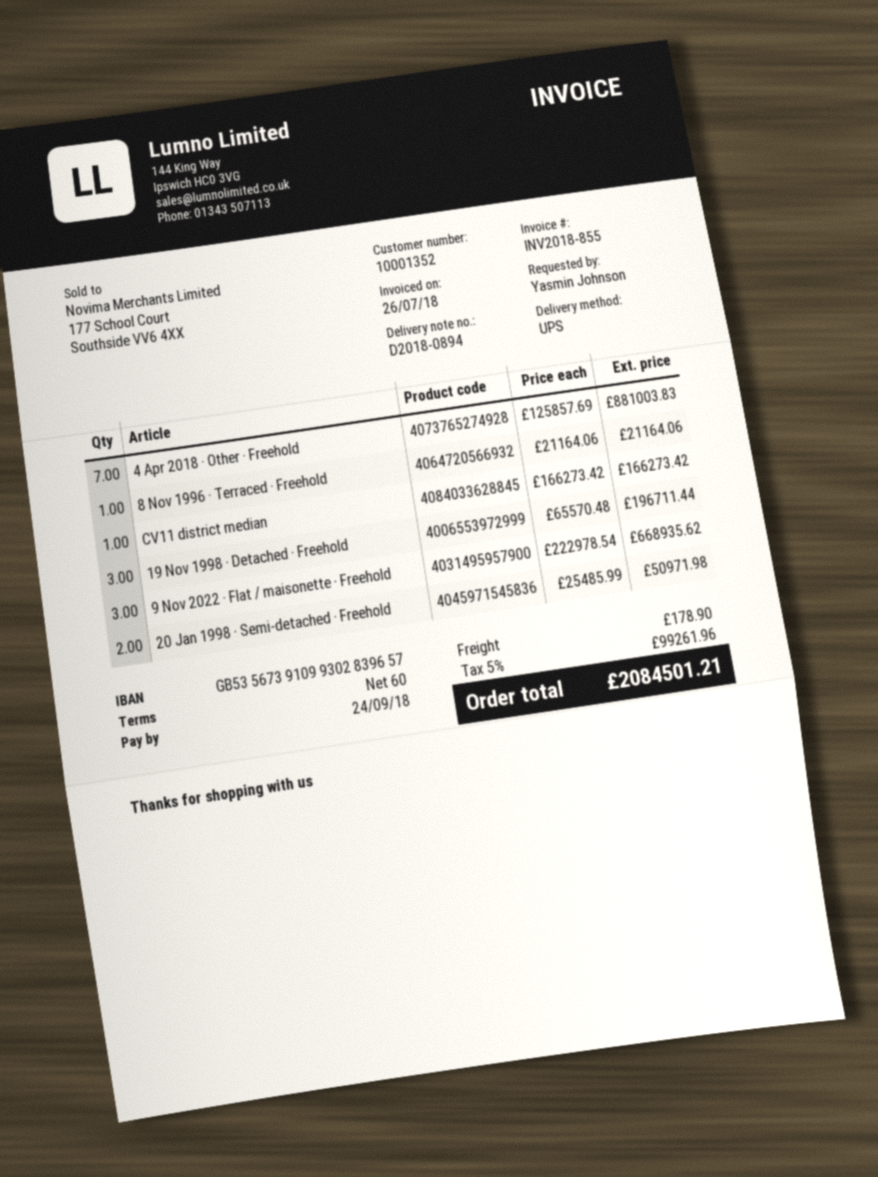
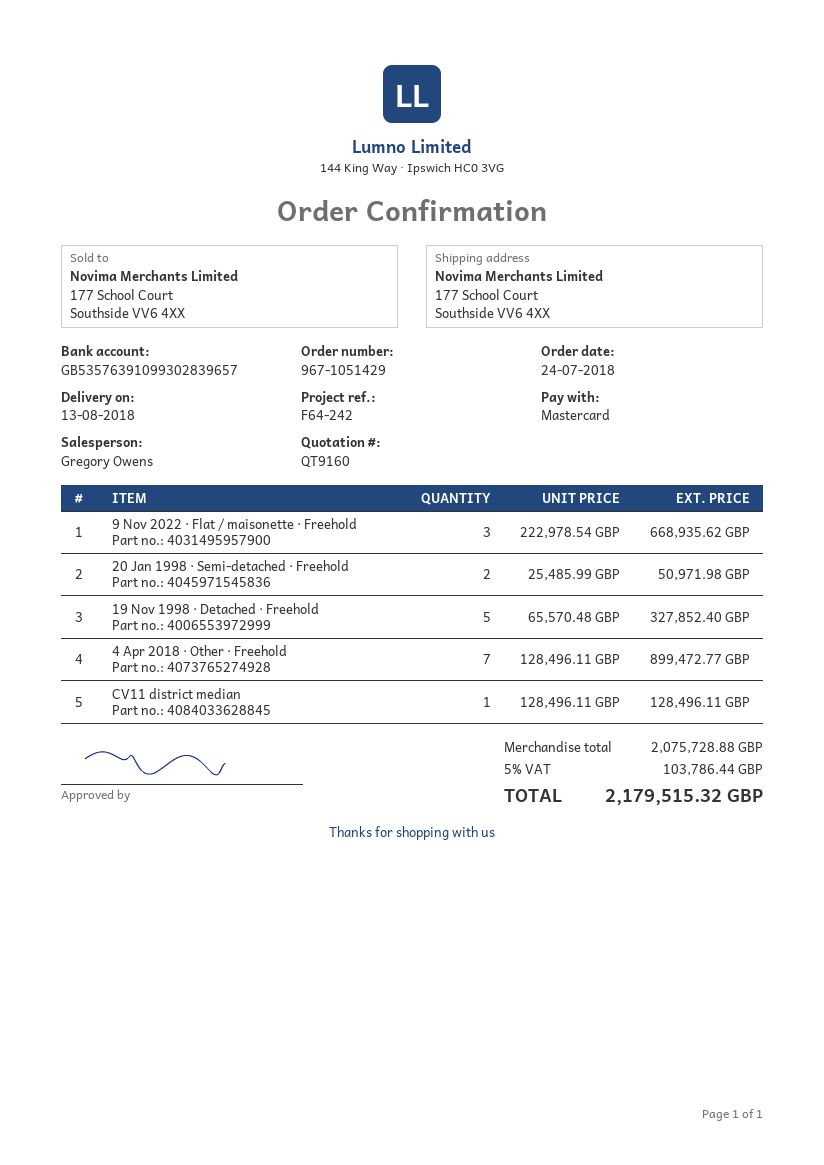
bank account: GB53567391099302839657 -> GB53576391099302839657
4 Apr 2018 · Other · Freehold: 7 x 125857.69 = 881003.83 -> 7 x 128496.11 = 899472.77
8 Nov 1996 · Terraced · Freehold: 1 x 21164.06 = 21164.06 -> none
CV11 district median: 1 x 166273.42 = 166273.42 -> 1 x 128496.11 = 128496.11
19 Nov 1998 · Detached · Freehold: 3 x 65570.48 = 196711.44 -> 5 x 65570.48 = 327852.40
shipping: 178.90 -> none
tax: 5% = 99261.96 -> 5% = 103786.44
total: 2084501.21 -> 2179515.32

